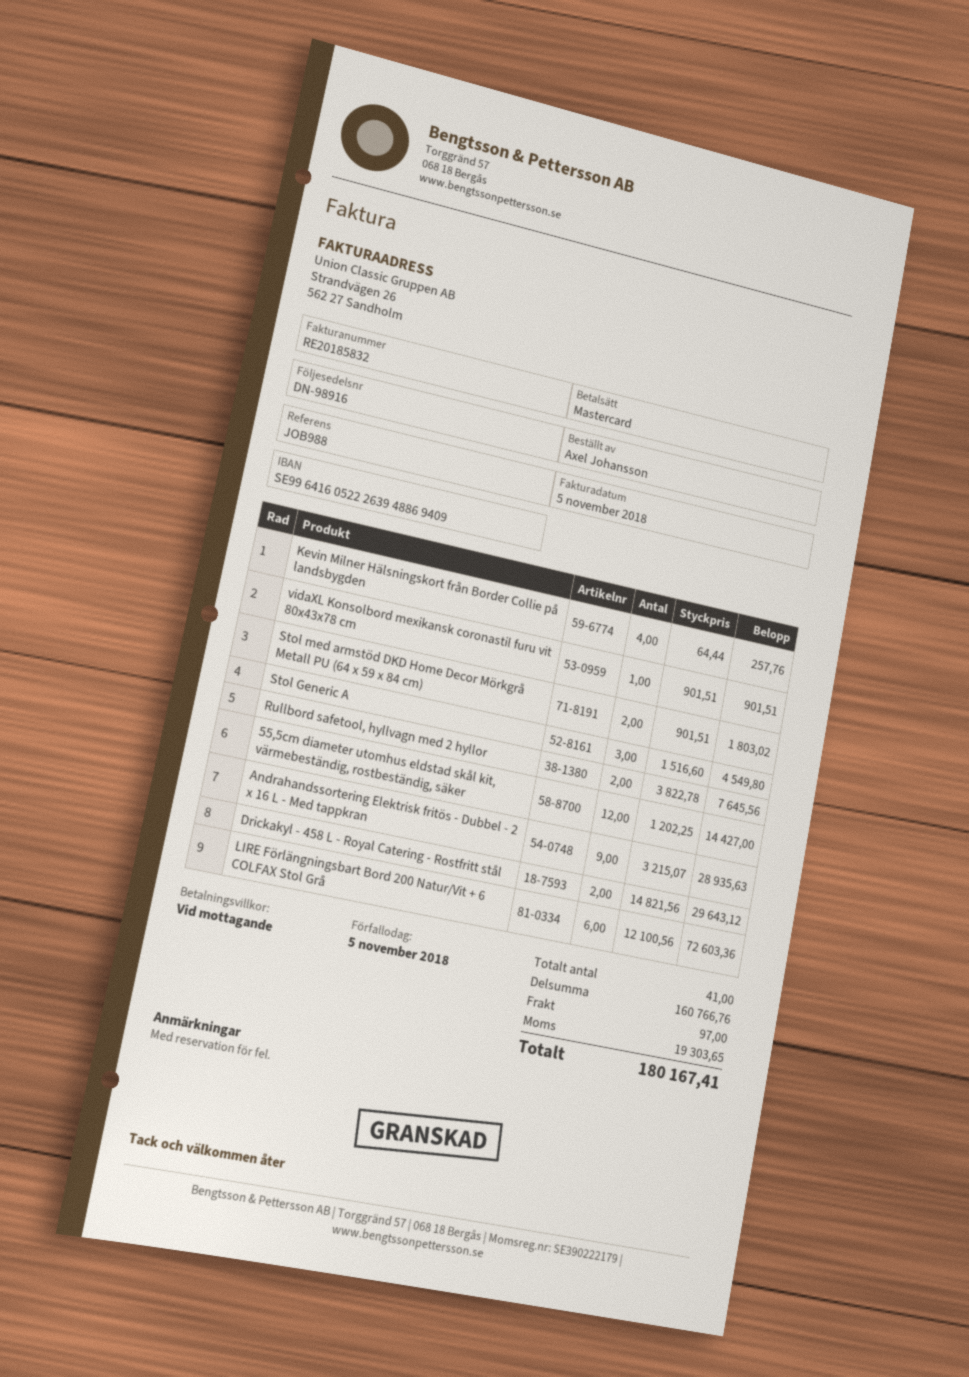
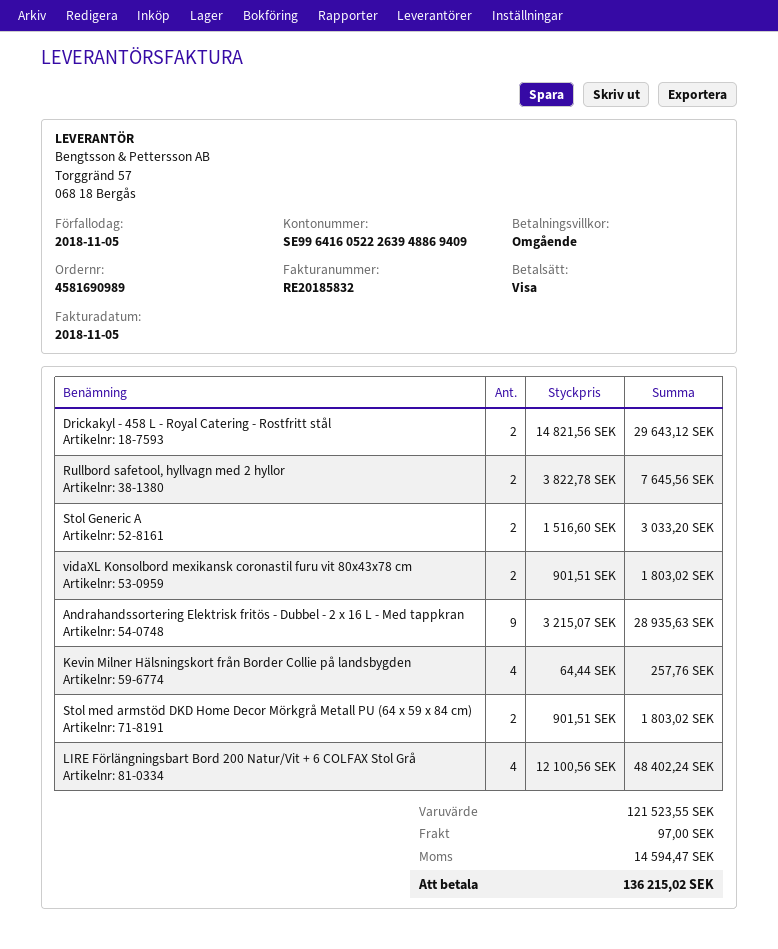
payment method: Mastercard -> Visa
vidaXL Konsolbord mexikansk coronastil furu vit 80x43x78 cm: 1 x 901.51 = 901.51 -> 2 x 901.51 = 1803.02
Stol Generic A: 3 x 1516.60 = 4549.80 -> 2 x 1516.60 = 3033.20
55,5cm diameter utomhus eldstad skål kit, värmebeständig, rostbeständig, säker: 12 x 1202.25 = 14427.00 -> none
LIRE Förlängningsbart Bord 200 Natur/Vit + 6 COLFAX Stol Grå: 6 x 12100.56 = 72603.36 -> 4 x 12100.56 = 48402.24
subtotal: 160766.76 -> 121523.55
tax: 19303.65 -> 14594.47
total: 180167.41 -> 136215.02

